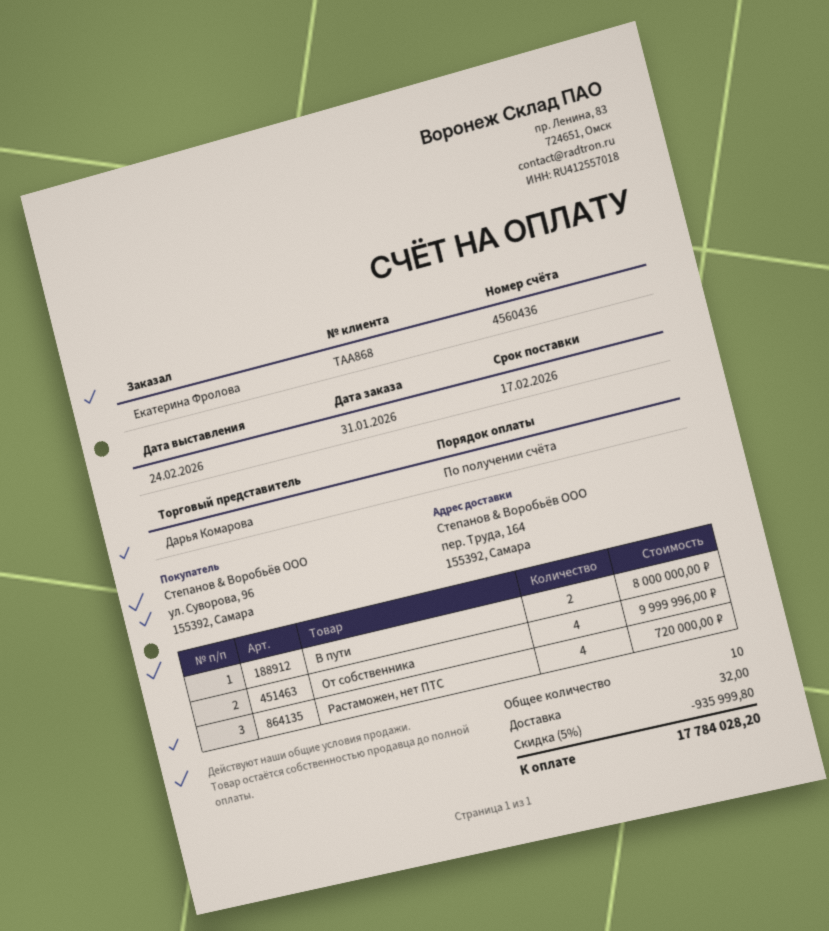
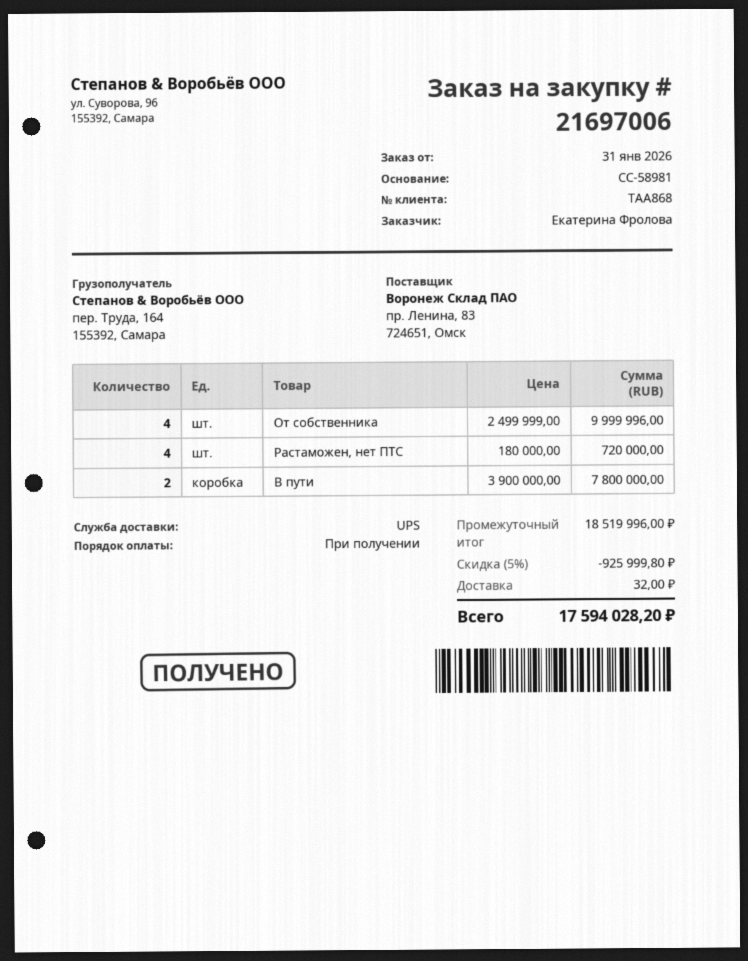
В пути: 2 for 8000000.00 -> 2 for 7800000.00
discount: 5% = 935999.80 -> 5% = 925999.80
total: 17784028.20 -> 17594028.20

